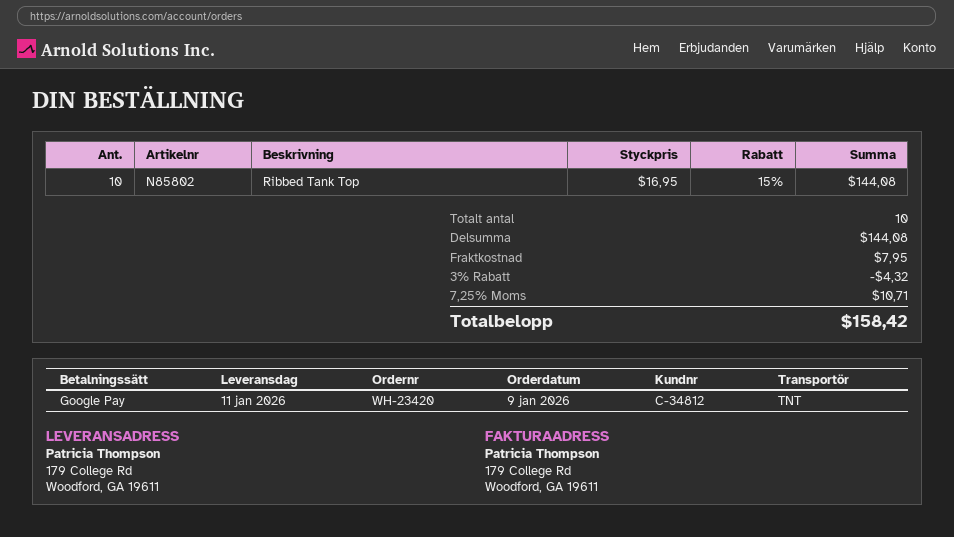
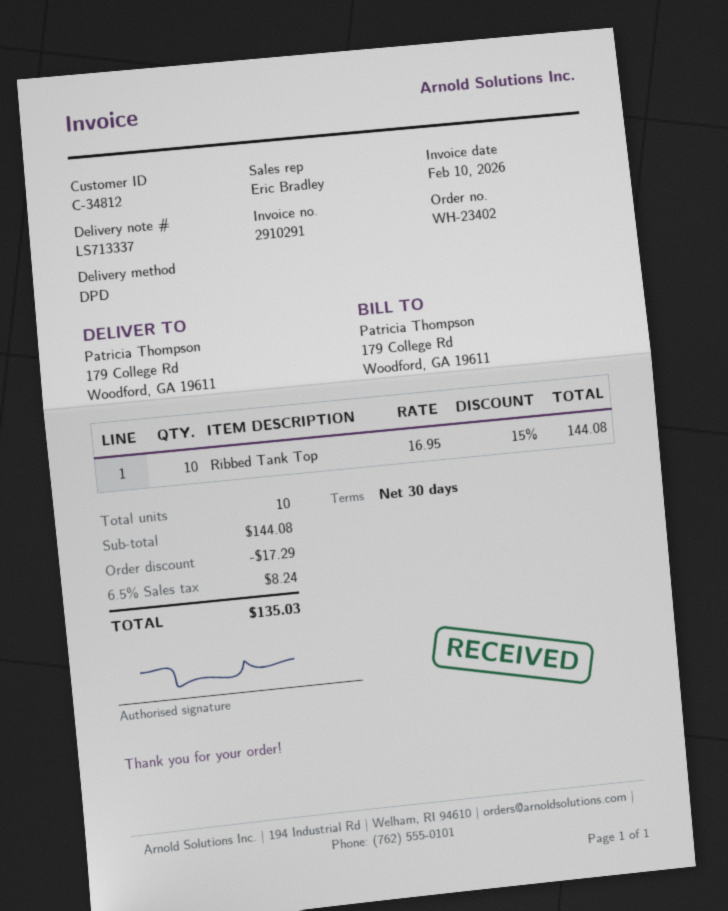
order number: WH-23420 -> WH-23402
shipping method: TNT -> DPD
discount: 4.32 -> 17.29
shipping: 7.95 -> none
tax: 7.25% = 10.71 -> 6.5% = 8.24
total: 158.42 -> 135.03

